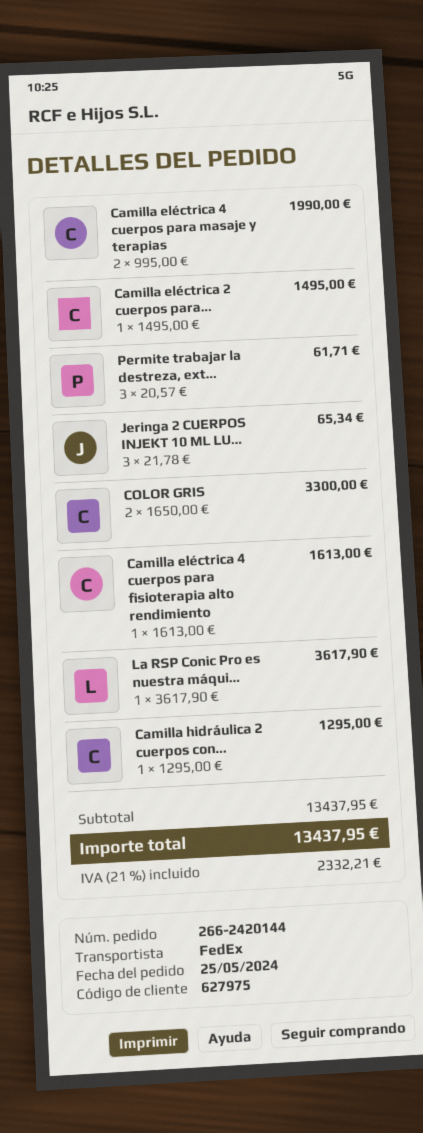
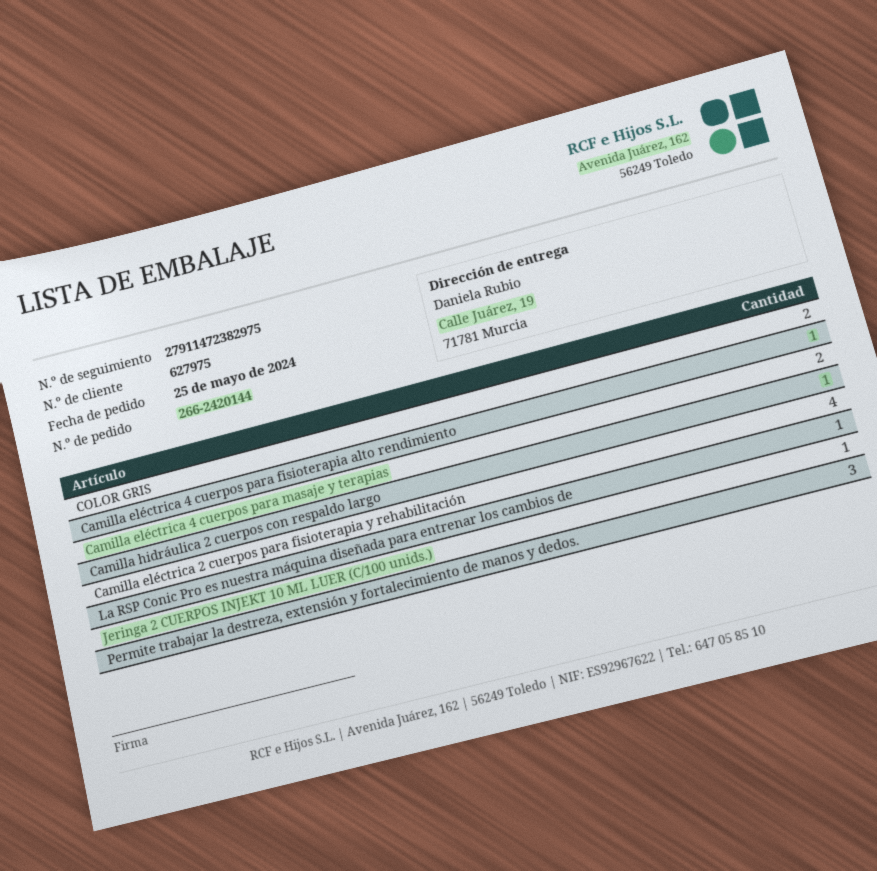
Camilla eléctrica 2 cuerpos para...: 1 -> 4
Jeringa 2 CUERPOS INJEKT 10 ML LU...: 3 -> 1

